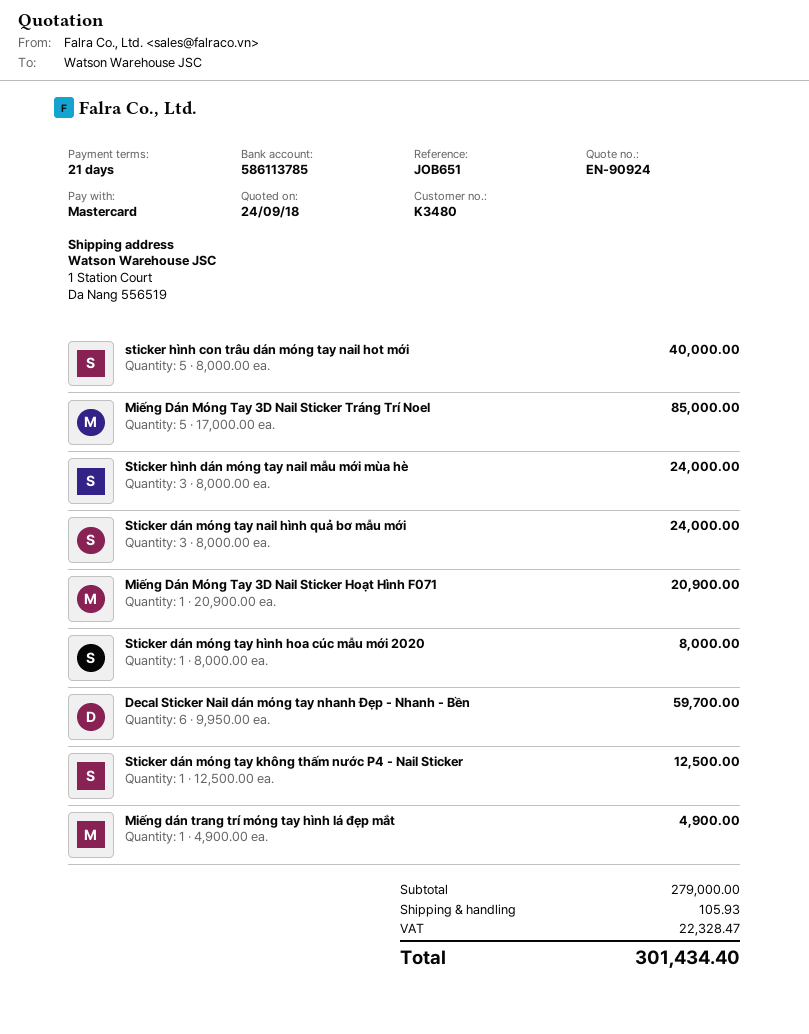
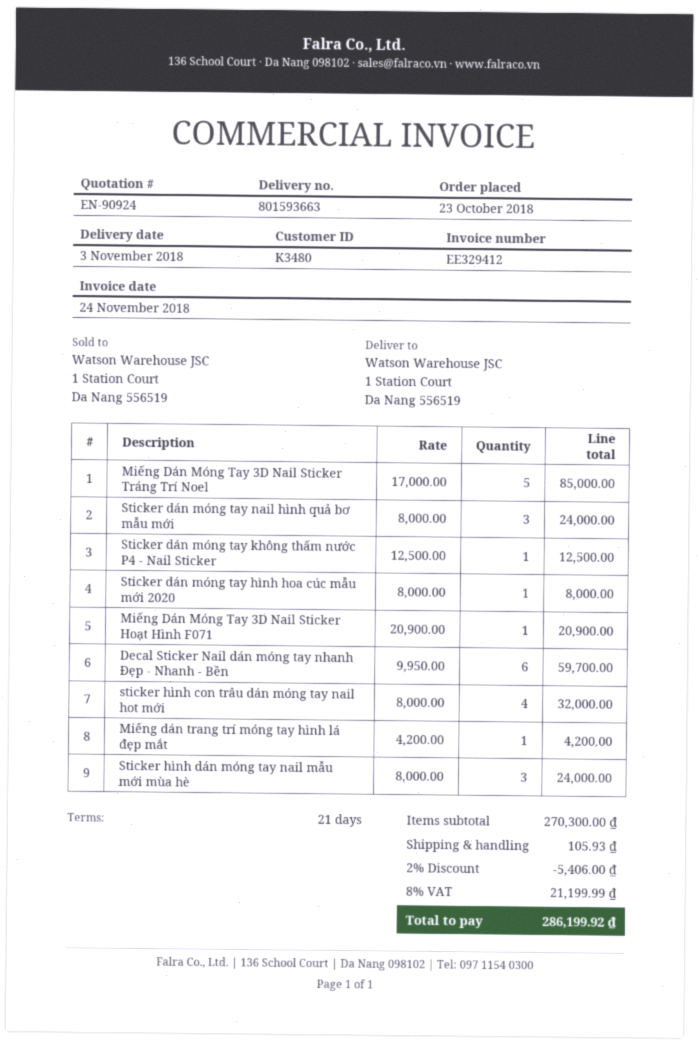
sticker hình con trâu dán móng tay nail hot mới: 5 x 8000.00 = 40000.00 -> 4 x 8000.00 = 32000.00
Miếng dán trang trí móng tay hình lá đẹp mắt: 1 x 4900.00 = 4900.00 -> 1 x 4200.00 = 4200.00
subtotal: 279000.00 -> 270300.00
discount: none -> 2% = 5406.00
tax: 22328.47 -> 21199.99
total: 301434.40 -> 286199.92

